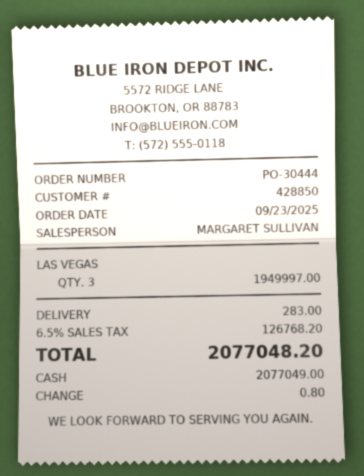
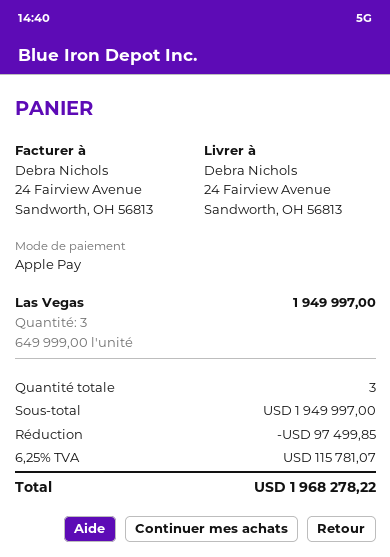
payment method: cash -> Apple Pay
discount: none -> 97499.85
shipping: 283.00 -> none
tax: 6.5% = 126768.20 -> 6.25% = 115781.07
total: 2077048.20 -> 1968278.22

